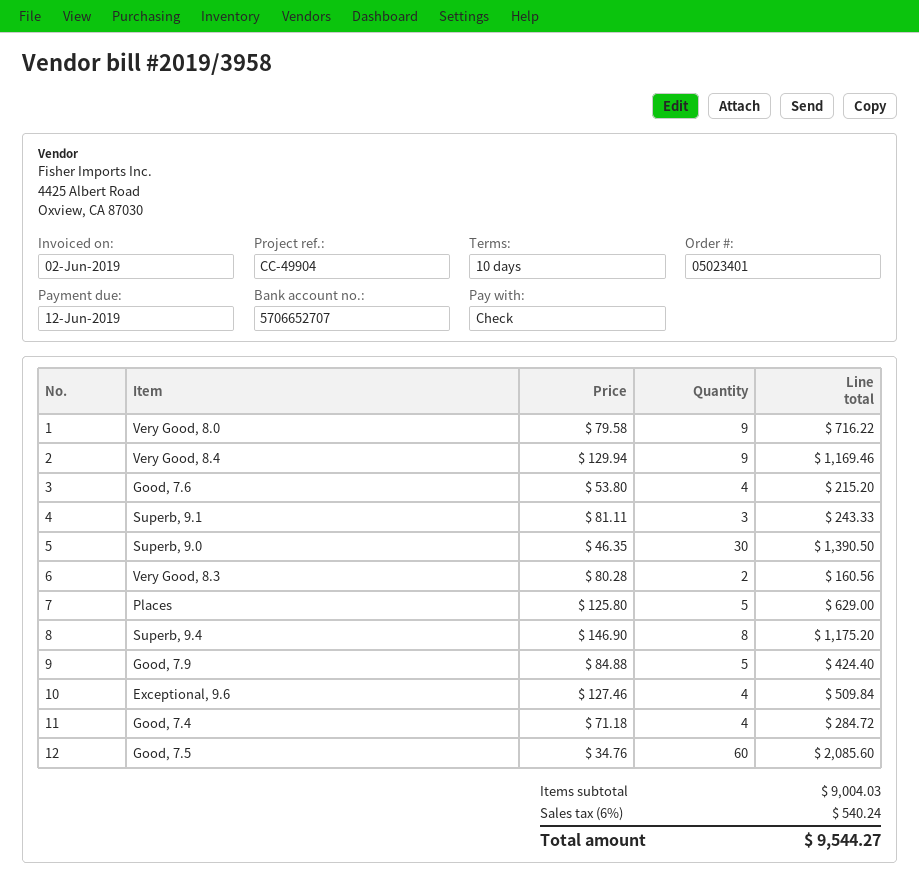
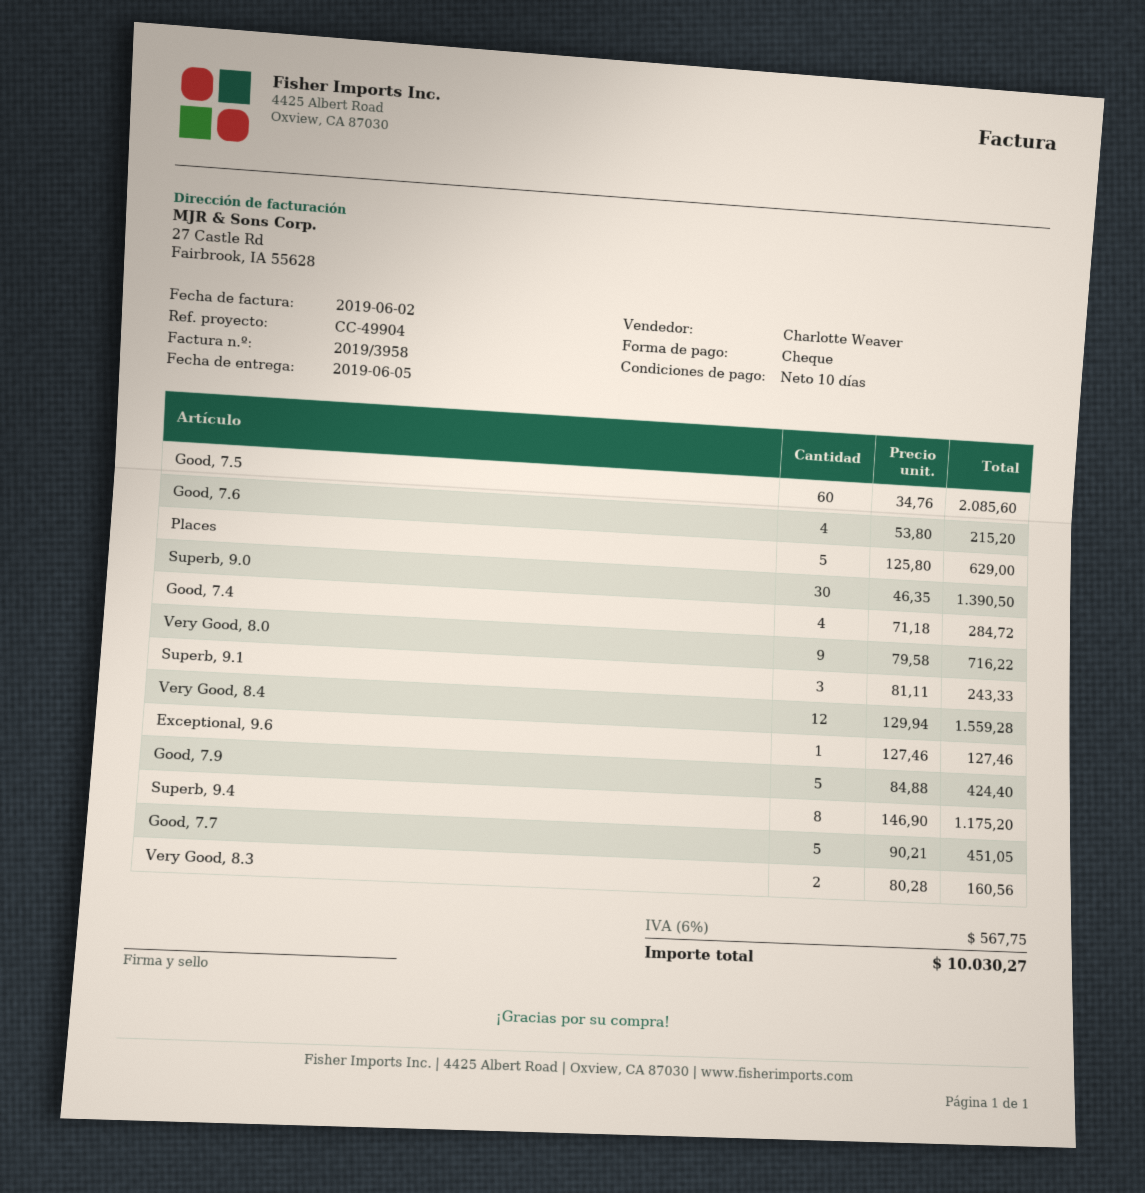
Very Good, 8.4: 9 x 129.94 = 1169.46 -> 12 x 129.94 = 1559.28
Exceptional, 9.6: 4 x 127.46 = 509.84 -> 1 x 127.46 = 127.46
Good, 7.7: none -> 5 x 90.21 = 451.05
tax: 6% = 540.24 -> 6% = 567.75
total: 9544.27 -> 10030.27

